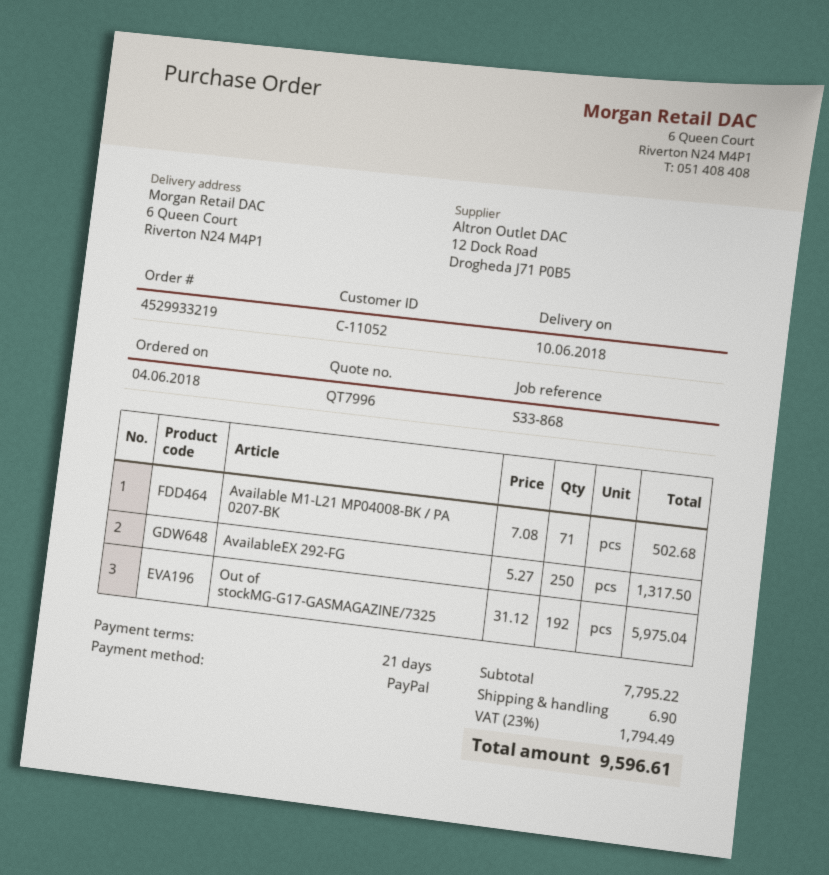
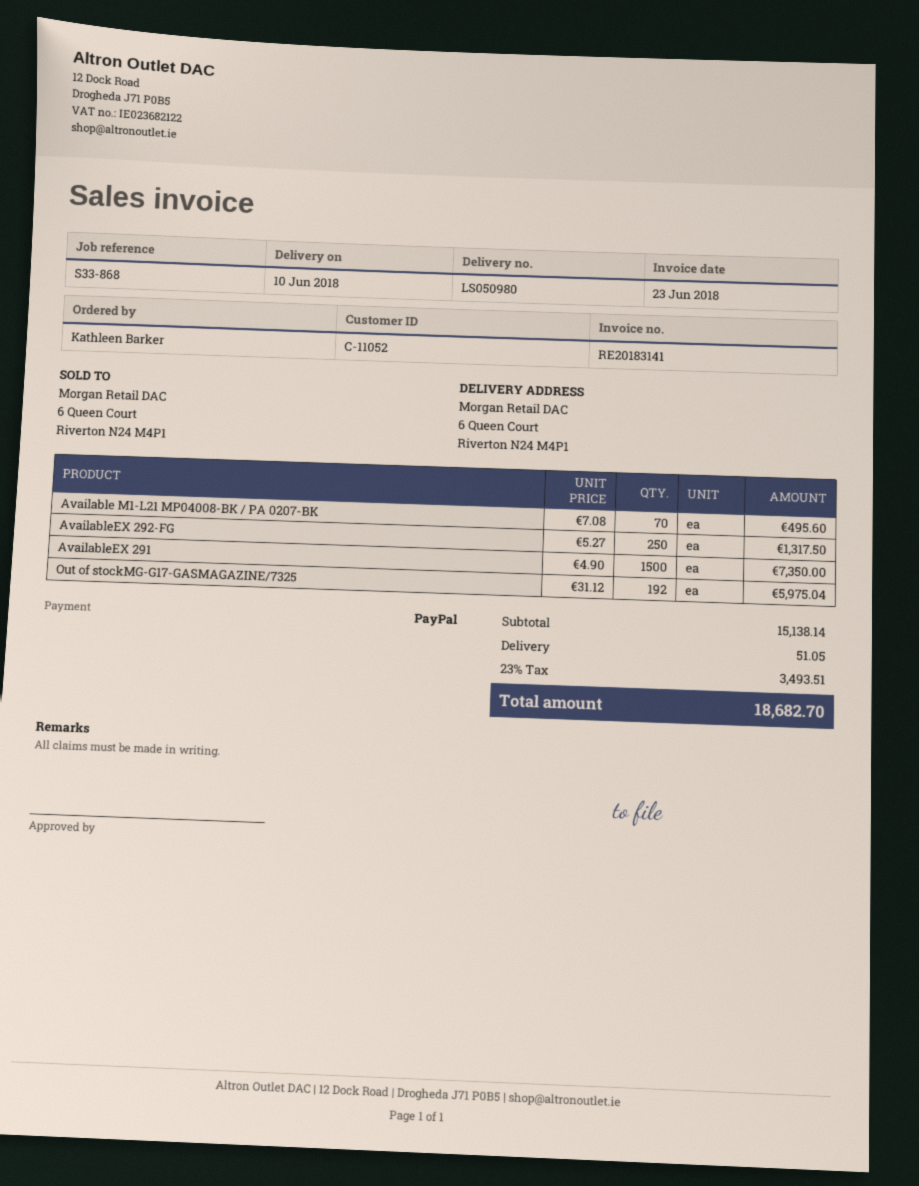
Available M1-L21 MP04008-BK / PA 0207-BK: 71 x 7.08 = 502.68 -> 70 x 7.08 = 495.60
AvailableEX 291: none -> 1500 x 4.90 = 7350.00
subtotal: 7795.22 -> 15138.14
shipping: 6.90 -> 51.05
tax: 23% = 1794.49 -> 23% = 3493.51
total: 9596.61 -> 18682.70

